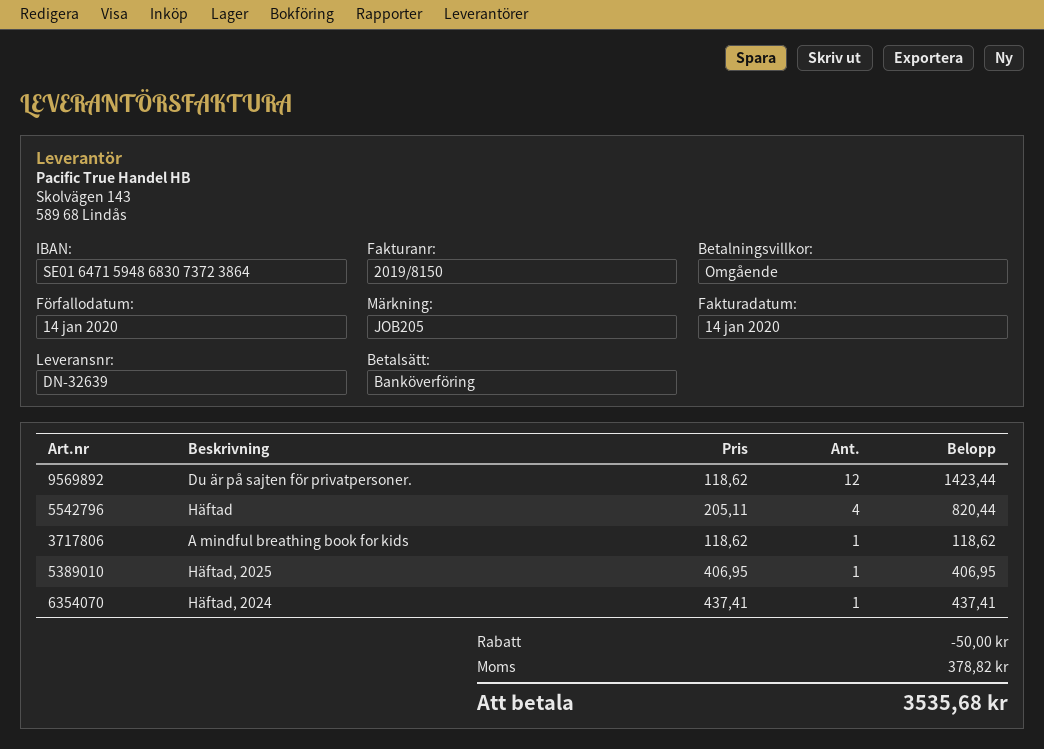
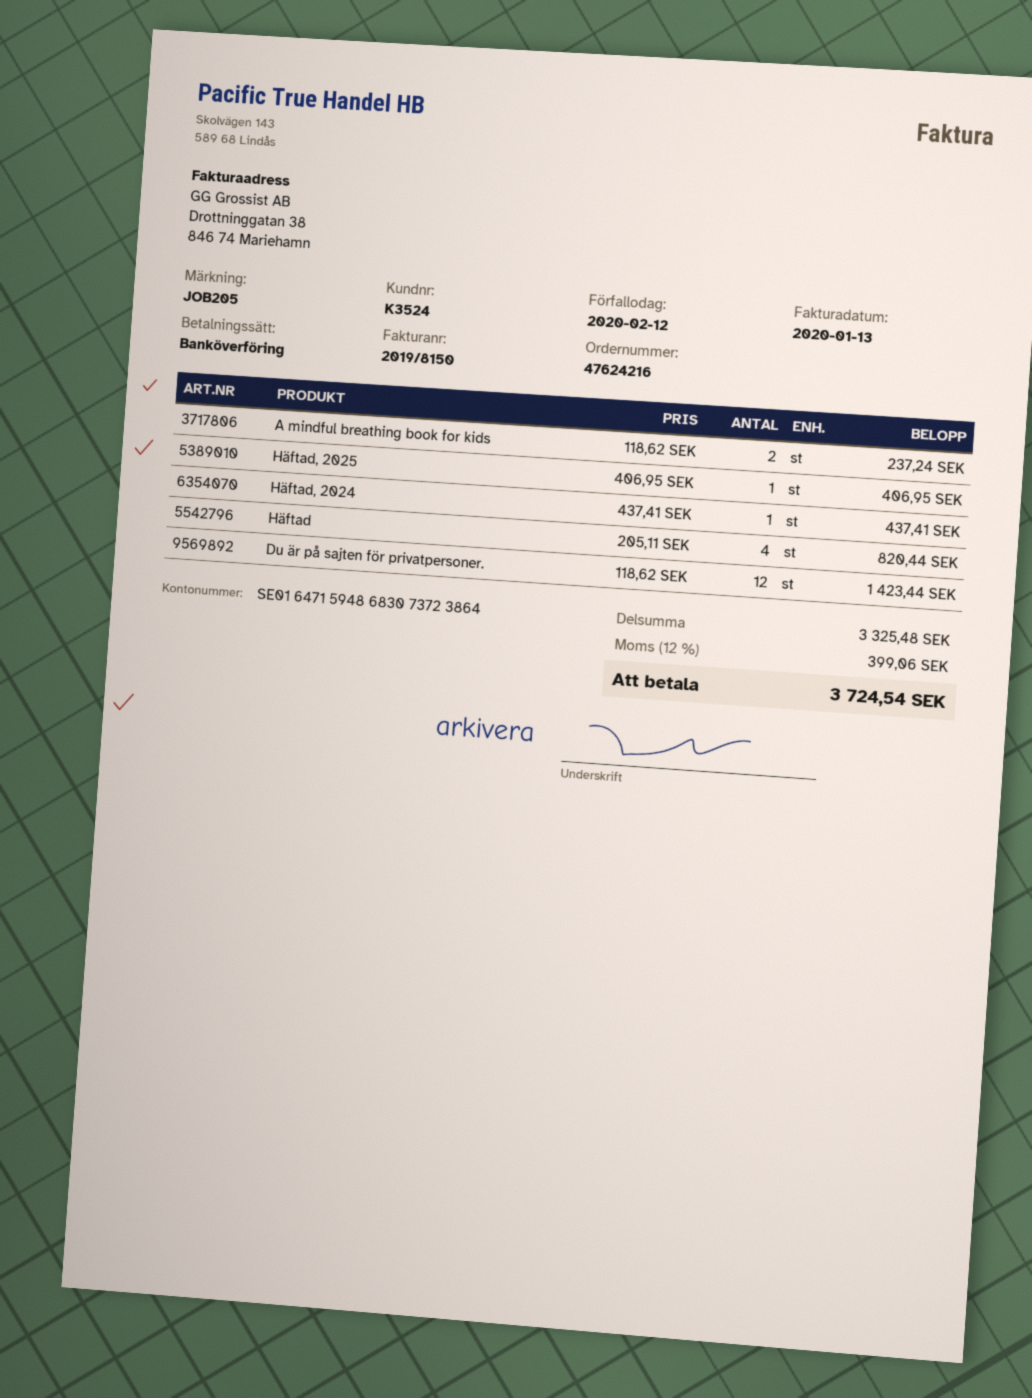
invoice date: 2020-01-14 -> 2020-01-13
due date: 2020-01-14 -> 2020-02-12
A mindful breathing book for kids: 1 x 118.62 = 118.62 -> 2 x 118.62 = 237.24
discount: 50.00 -> none
tax: 378.82 -> 399.06
total: 3535.68 -> 3724.54

